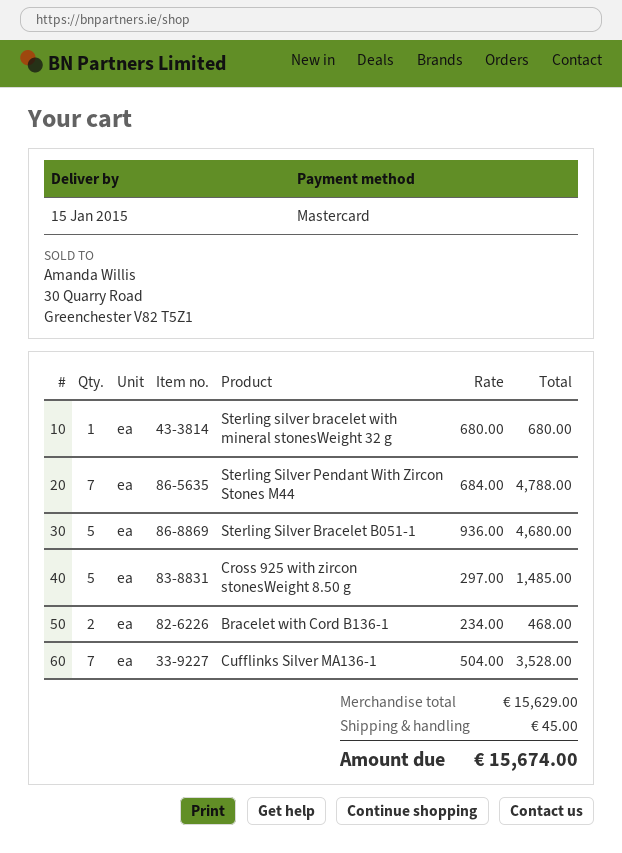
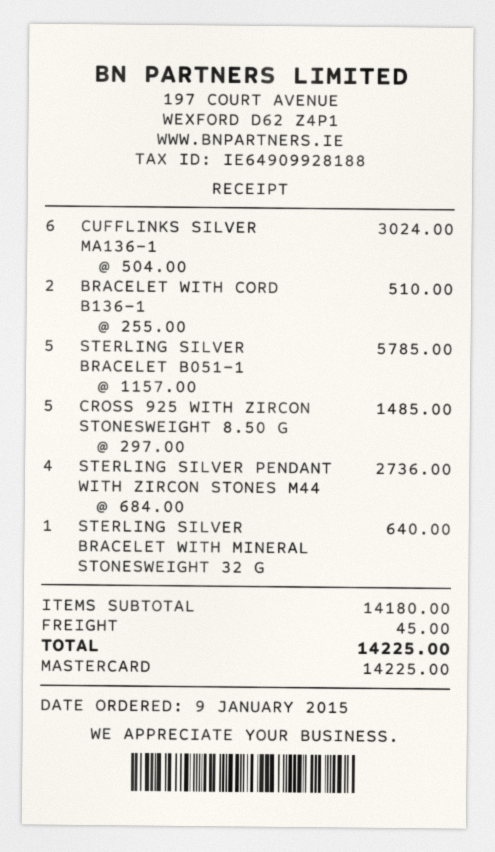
Sterling silver bracelet with mineral stonesWeight 32 g: 1 x 680.00 = 680.00 -> 1 x 640.00 = 640.00
Sterling Silver Pendant With Zircon Stones M44: 7 x 684.00 = 4788.00 -> 4 x 684.00 = 2736.00
Sterling Silver Bracelet B051-1: 5 x 936.00 = 4680.00 -> 5 x 1157.00 = 5785.00
Bracelet with Cord B136-1: 2 x 234.00 = 468.00 -> 2 x 255.00 = 510.00
Cufflinks Silver MA136-1: 7 x 504.00 = 3528.00 -> 6 x 504.00 = 3024.00
subtotal: 15629.00 -> 14180.00
total: 15674.00 -> 14225.00

